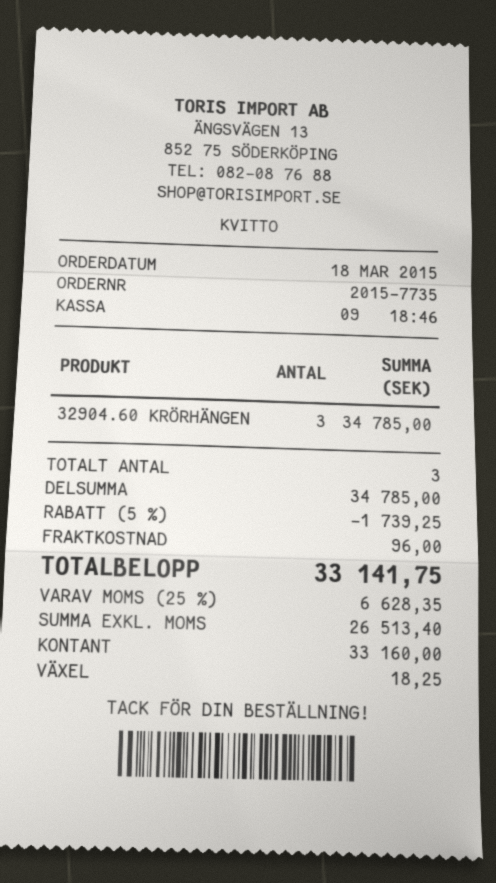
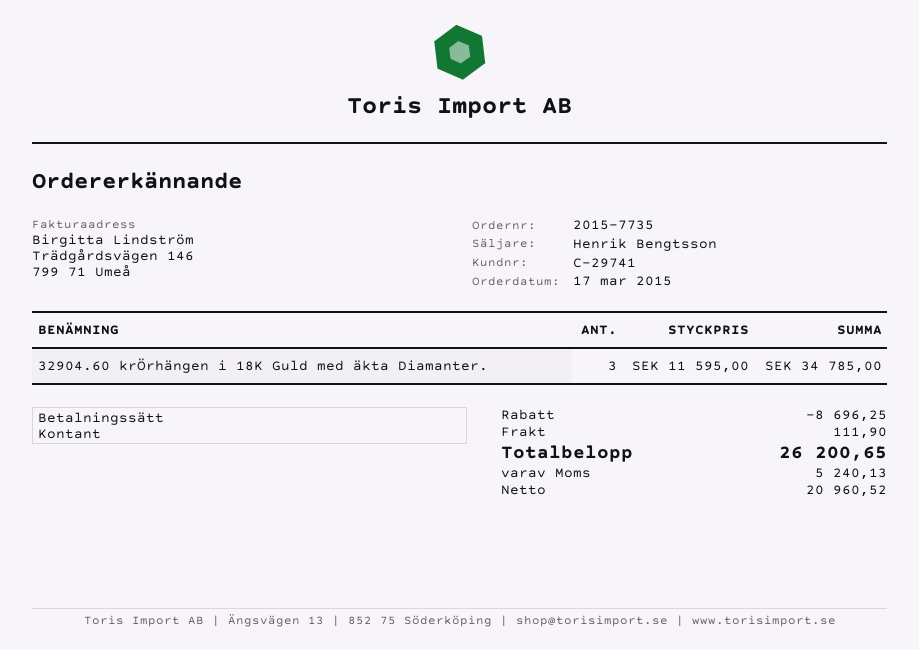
order date: 2015-03-18 -> 2015-03-17
discount: 1739.25 -> 8696.25
shipping: 96.00 -> 111.90
net: 26513.40 -> 20960.52
tax: 6628.35 -> 5240.13
total: 33141.75 -> 26200.65

